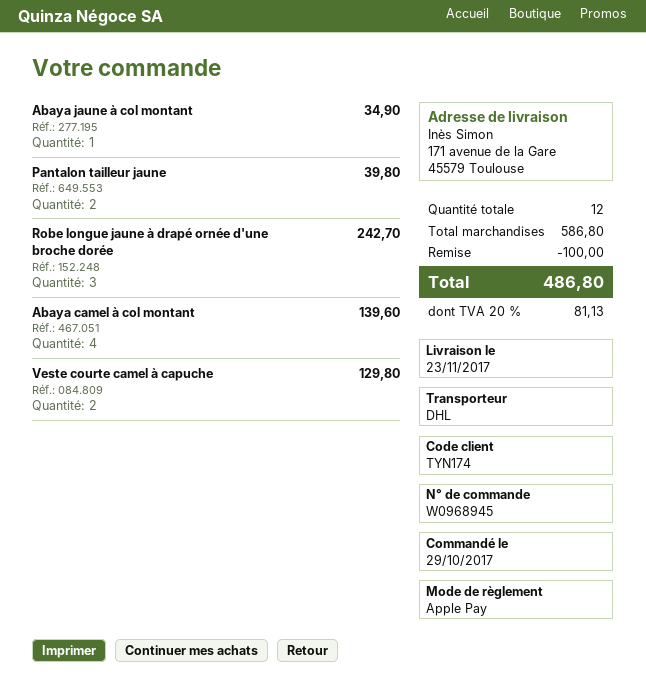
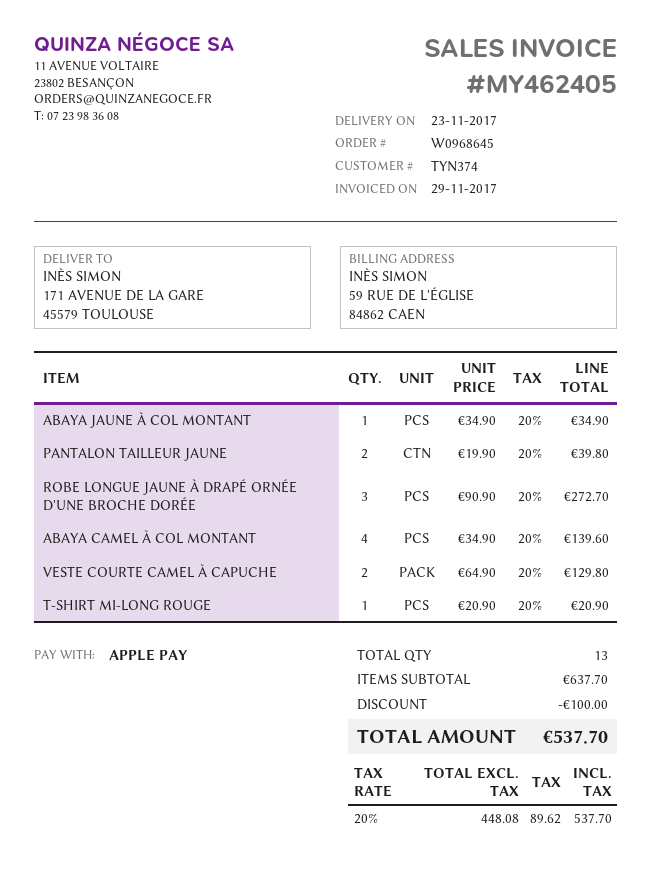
order number: W0968945 -> W0968645
customer number: TYN174 -> TYN374
Robe longue jaune à drapé ornée d'une broche dorée: 3 for 242.70 -> 3 for 272.70
T-SHIRT MI-LONG ROUGE: none -> 1 for 20.90
total quantity: 12 -> 13
subtotal: 586.80 -> 637.70
tax: 20% = 81.13 -> 20% = 89.62
total: 486.80 -> 537.70

